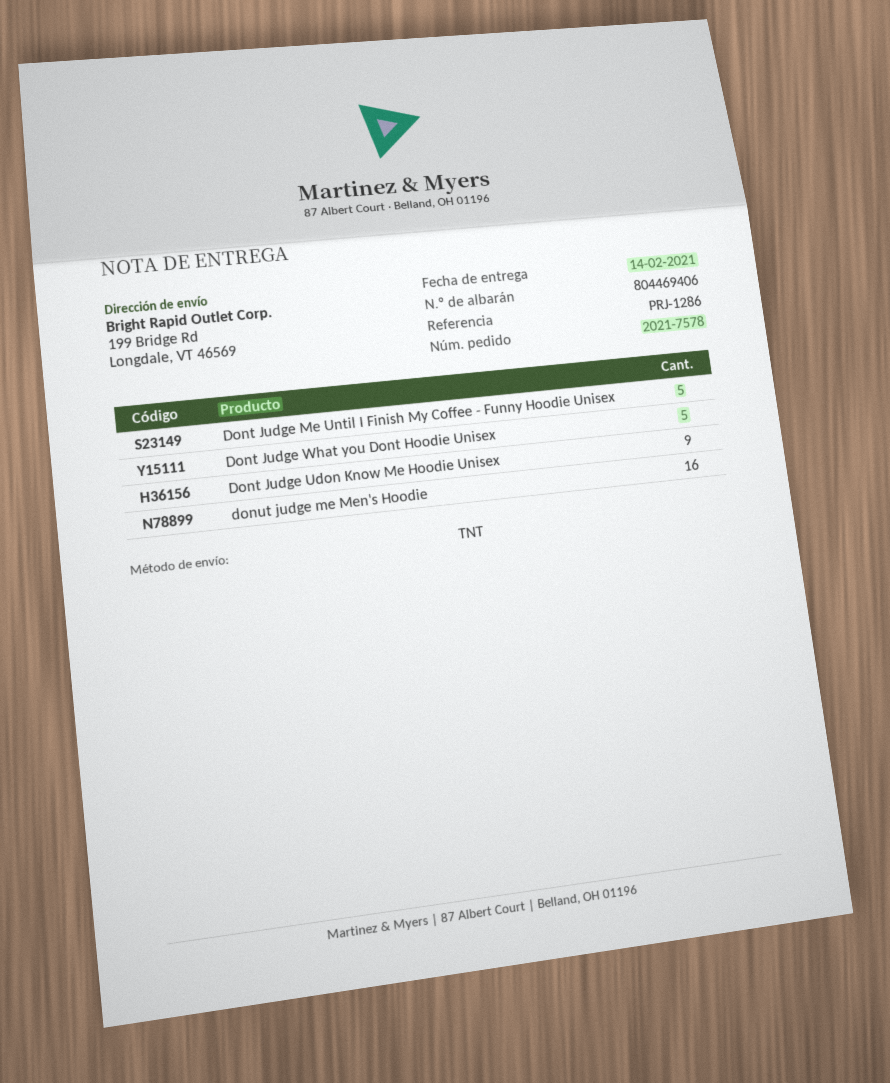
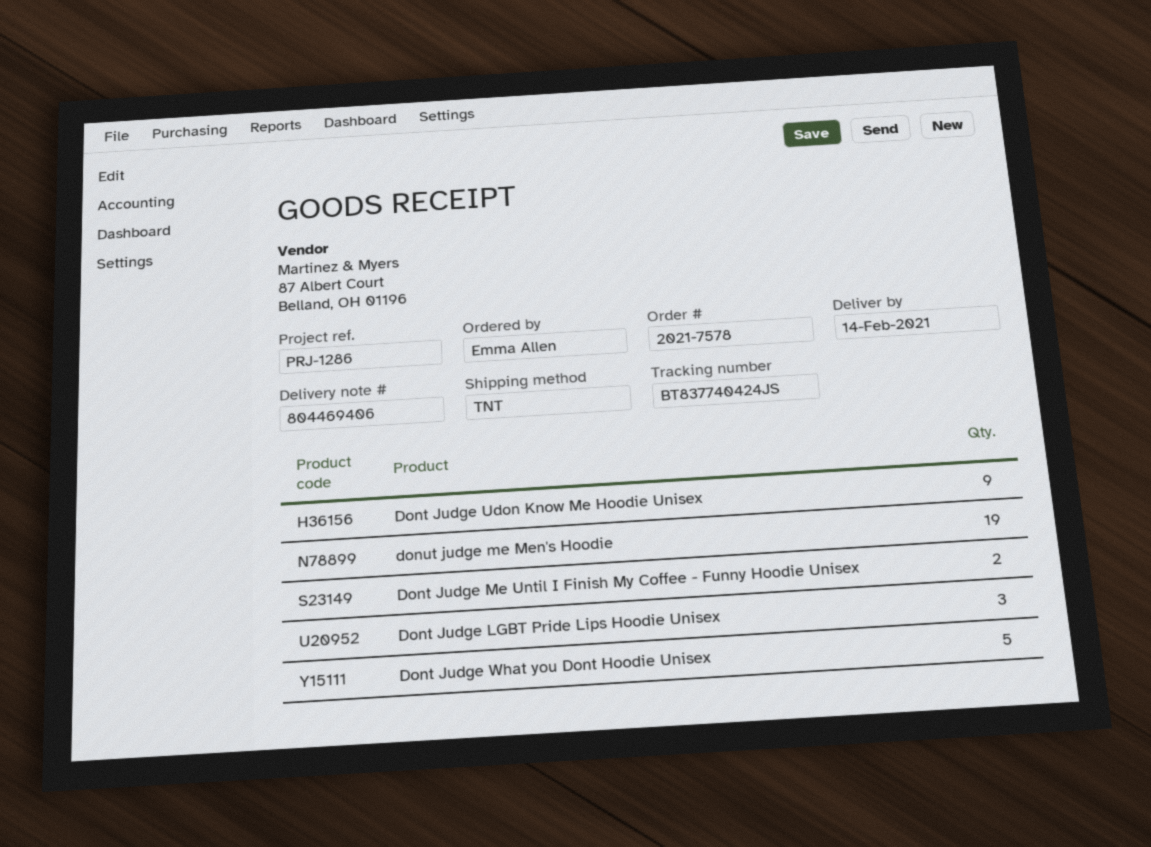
Dont Judge Me Until I Finish My Coffee - Funny Hoodie Unisex: 5 -> 2
donut judge me Men's Hoodie: 16 -> 19
Dont Judge LGBT Pride Lips Hoodie Unisex: none -> 3

